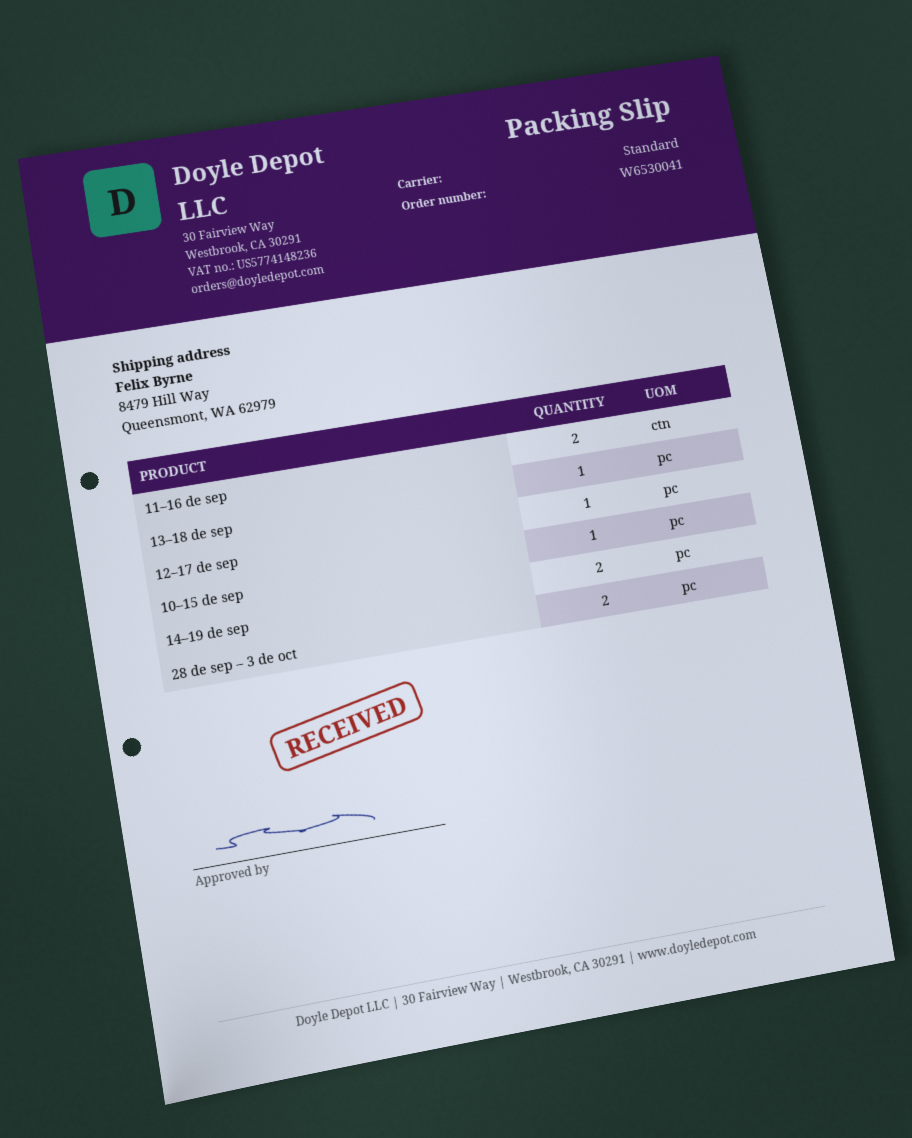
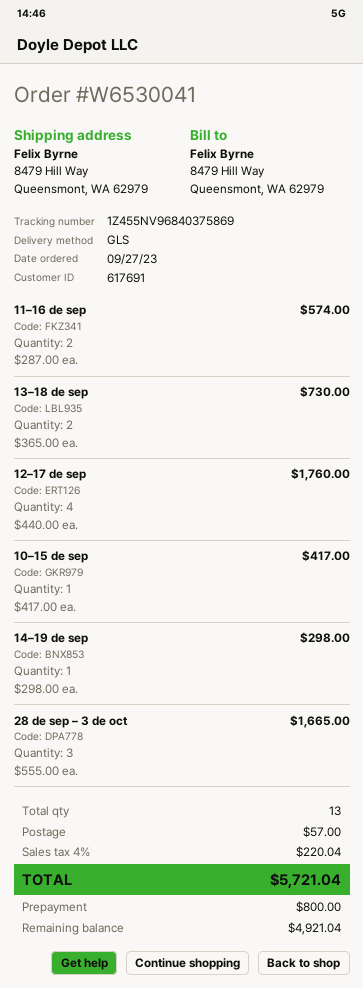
shipping method: standard -> GLS
13–18 de sep: 1 -> 2
12–17 de sep: 1 -> 4
14–19 de sep: 2 -> 1
28 de sep – 3 de oct: 2 -> 3

